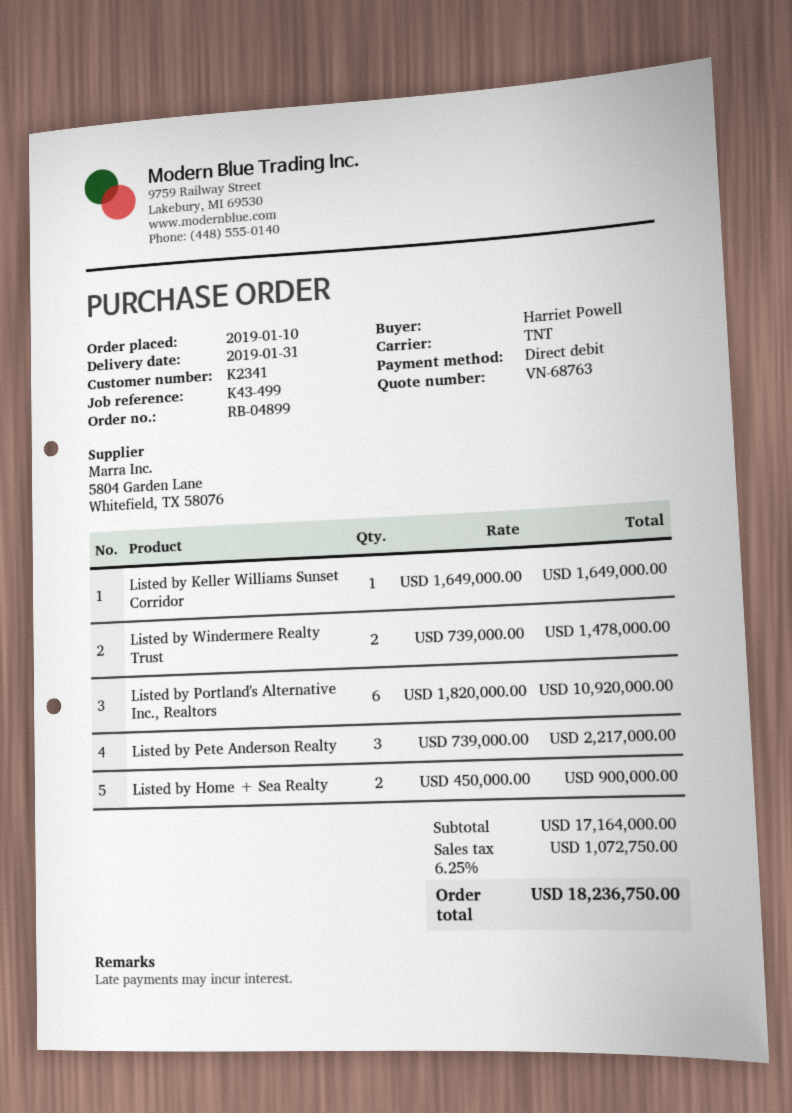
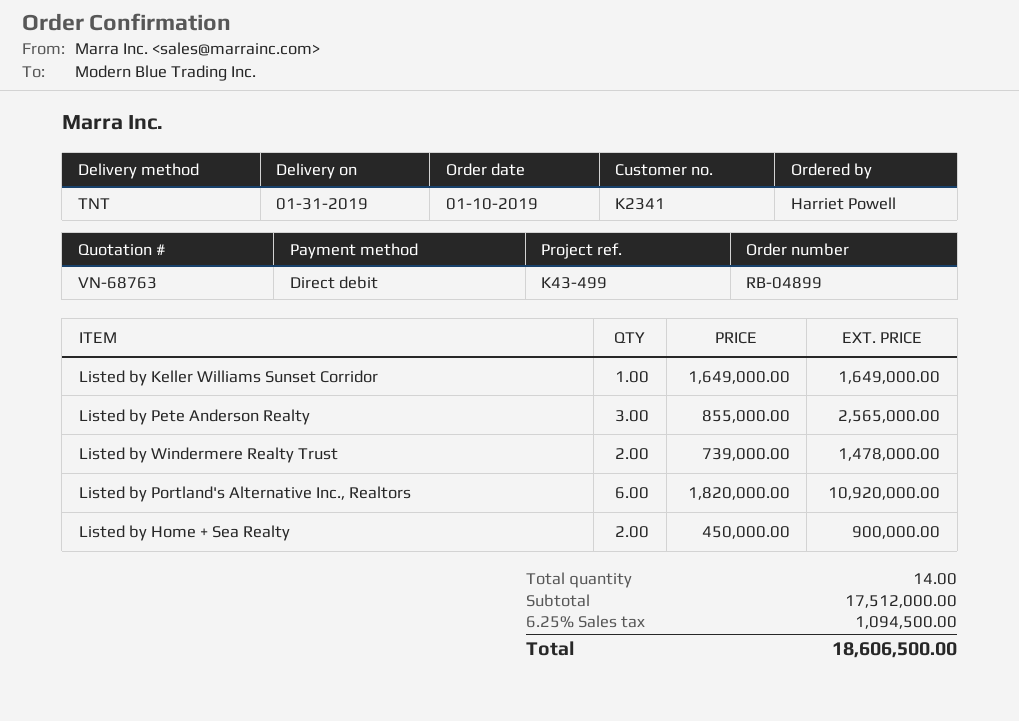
Listed by Pete Anderson Realty: 3 x 739000.00 = 2217000.00 -> 3 x 855000.00 = 2565000.00
subtotal: 17164000.00 -> 17512000.00
tax: 6.25% = 1072750.00 -> 6.25% = 1094500.00
total: 18236750.00 -> 18606500.00

